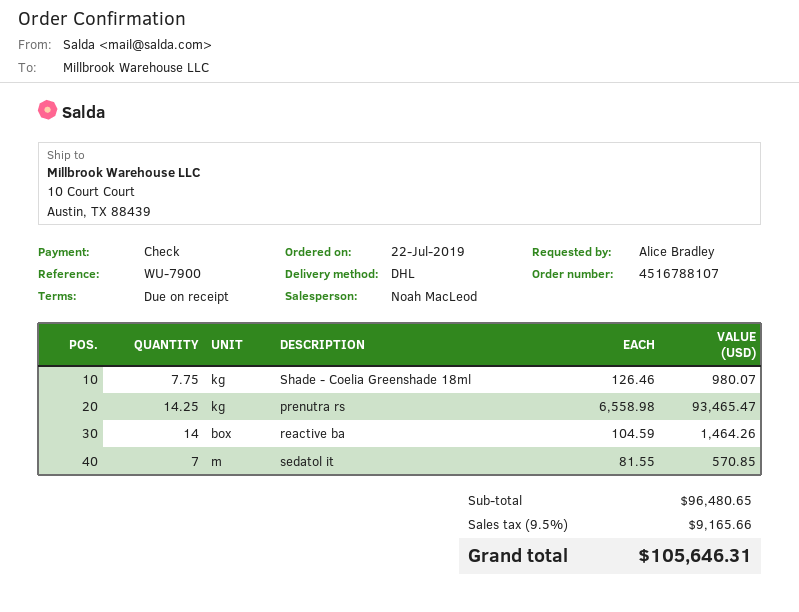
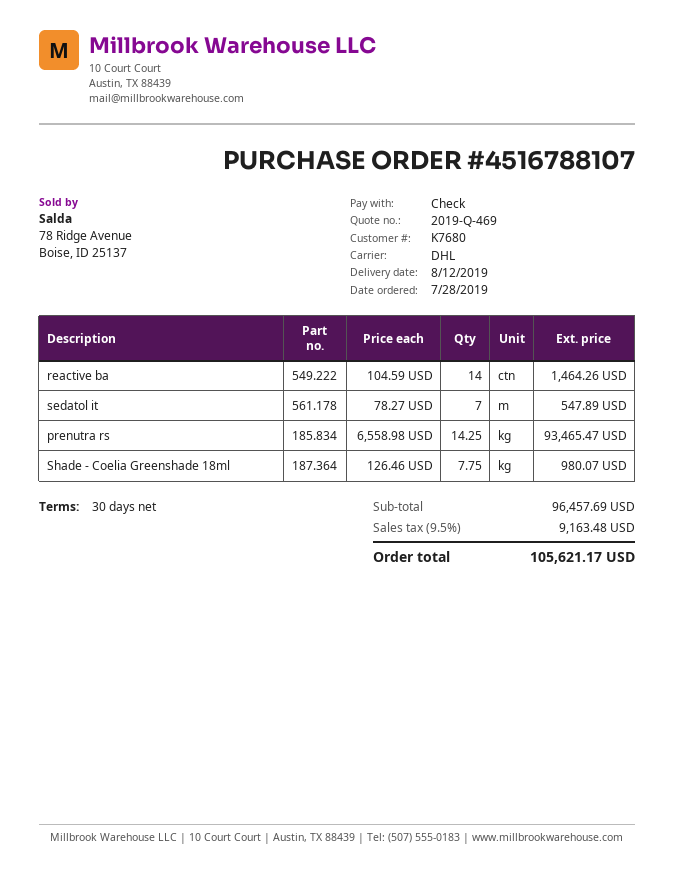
order date: 2019-07-22 -> 2019-07-28
payment terms: on receipt -> 30 days
sedatol it: 7 x 81.55 = 570.85 -> 7 x 78.27 = 547.89
subtotal: 96480.65 -> 96457.69
tax: 9.5% = 9165.66 -> 9.5% = 9163.48
total: 105646.31 -> 105621.17

